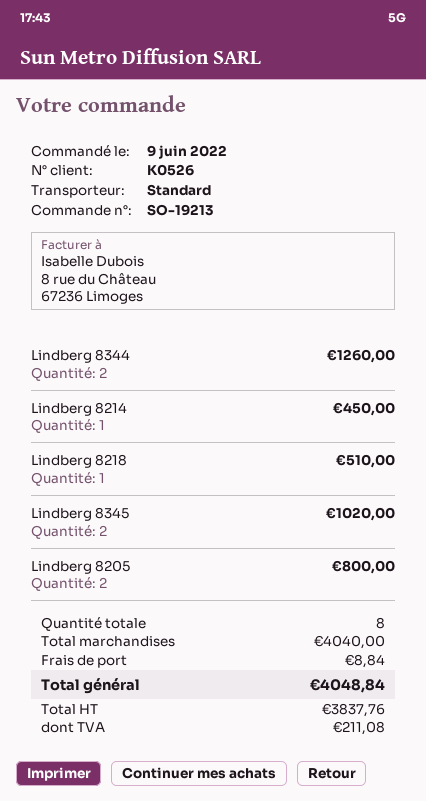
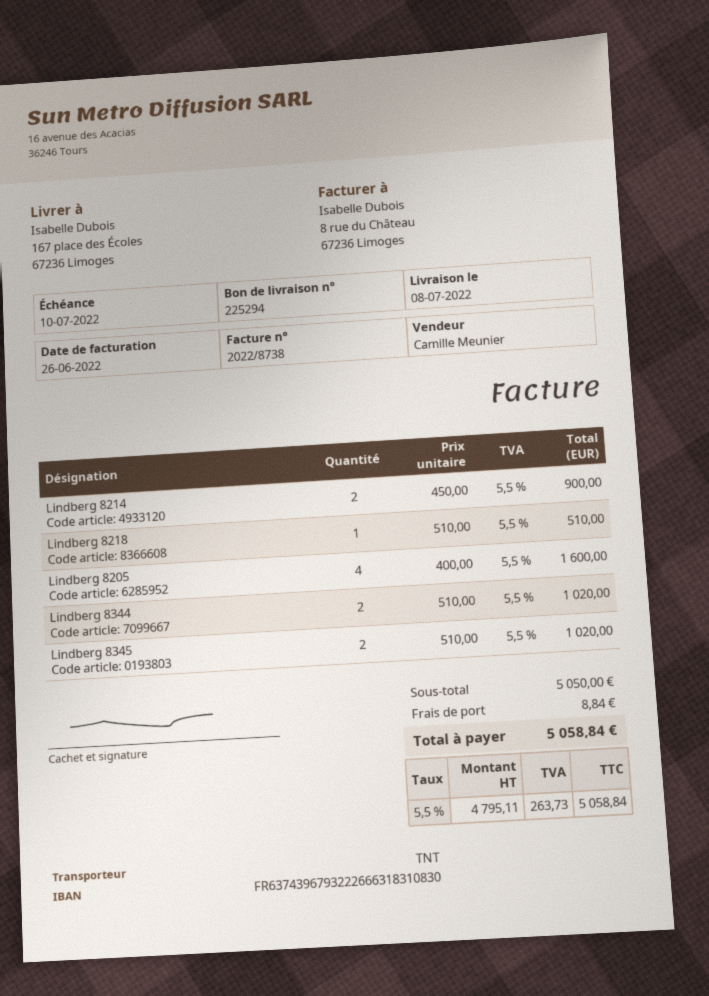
shipping method: standard -> TNT
Lindberg 8344: 2 for 1260.00 -> 2 for 1020.00
Lindberg 8214: 1 for 450.00 -> 2 for 900.00
Lindberg 8205: 2 for 800.00 -> 4 for 1600.00
subtotal: 4040.00 -> 5050.00
net: 3837.76 -> 4795.11
tax: 211.08 -> 263.73
total: 4048.84 -> 5058.84

